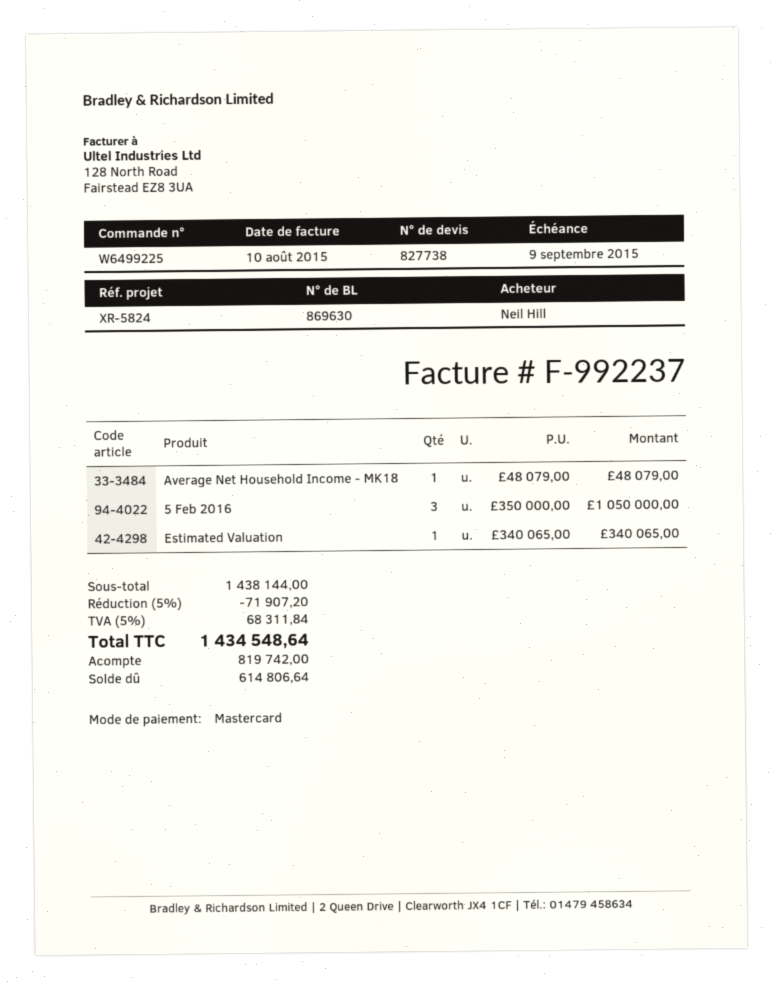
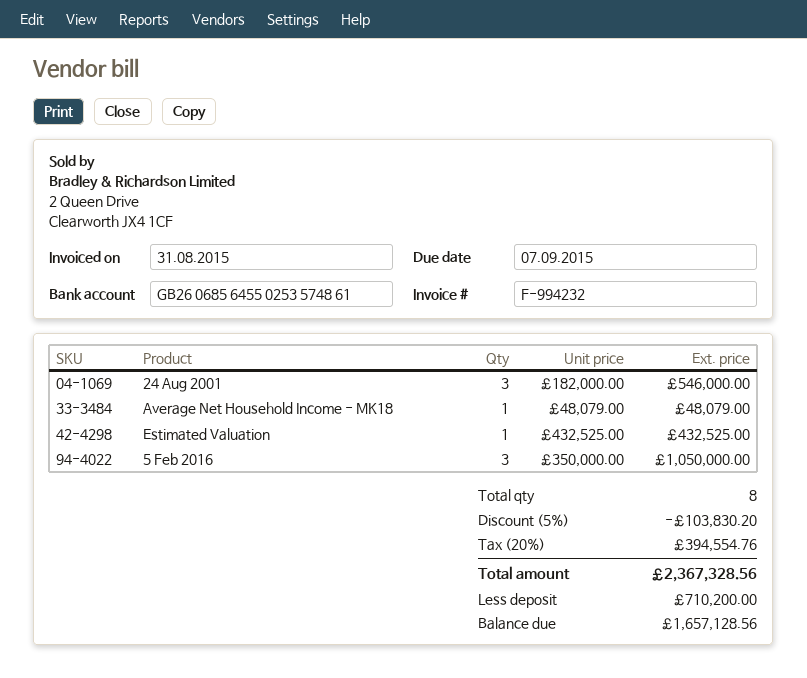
invoice number: F-992237 -> F-994232
invoice date: 2015-08-10 -> 2015-08-31
due date: 2015-09-09 -> 2015-09-07
Estimated Valuation: 1 x 340065.00 = 340065.00 -> 1 x 432525.00 = 432525.00
24 Aug 2001: none -> 3 x 182000.00 = 546000.00
discount: 5% = 71907.20 -> 5% = 103830.20
tax: 5% = 68311.84 -> 20% = 394554.76
total: 1434548.64 -> 2367328.56
deposit: 819742.00 -> 710200.00
balance: 614806.64 -> 1657128.56

